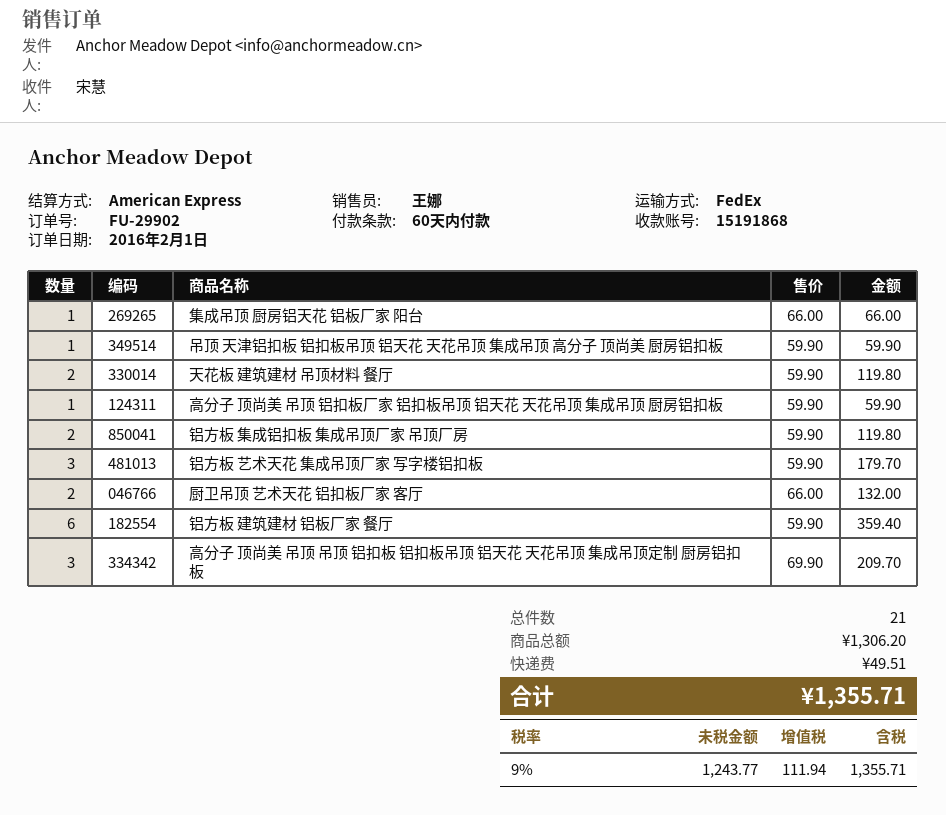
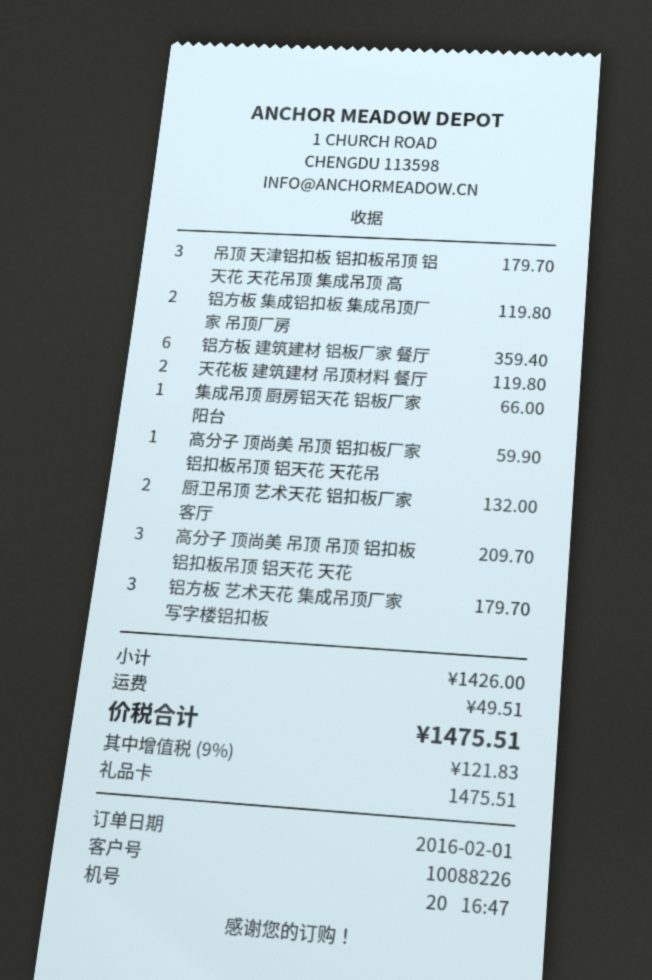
payment method: American Express -> gift card
吊顶 天津铝扣板 铝扣板吊顶 铝天花 天花吊顶 集成吊顶 高分子 顶尚美 厨房铝扣板: 1 for 59.90 -> 3 for 179.70
subtotal: 1306.20 -> 1426.00
tax: 9% = 111.94 -> 9% = 121.83
total: 1355.71 -> 1475.51

